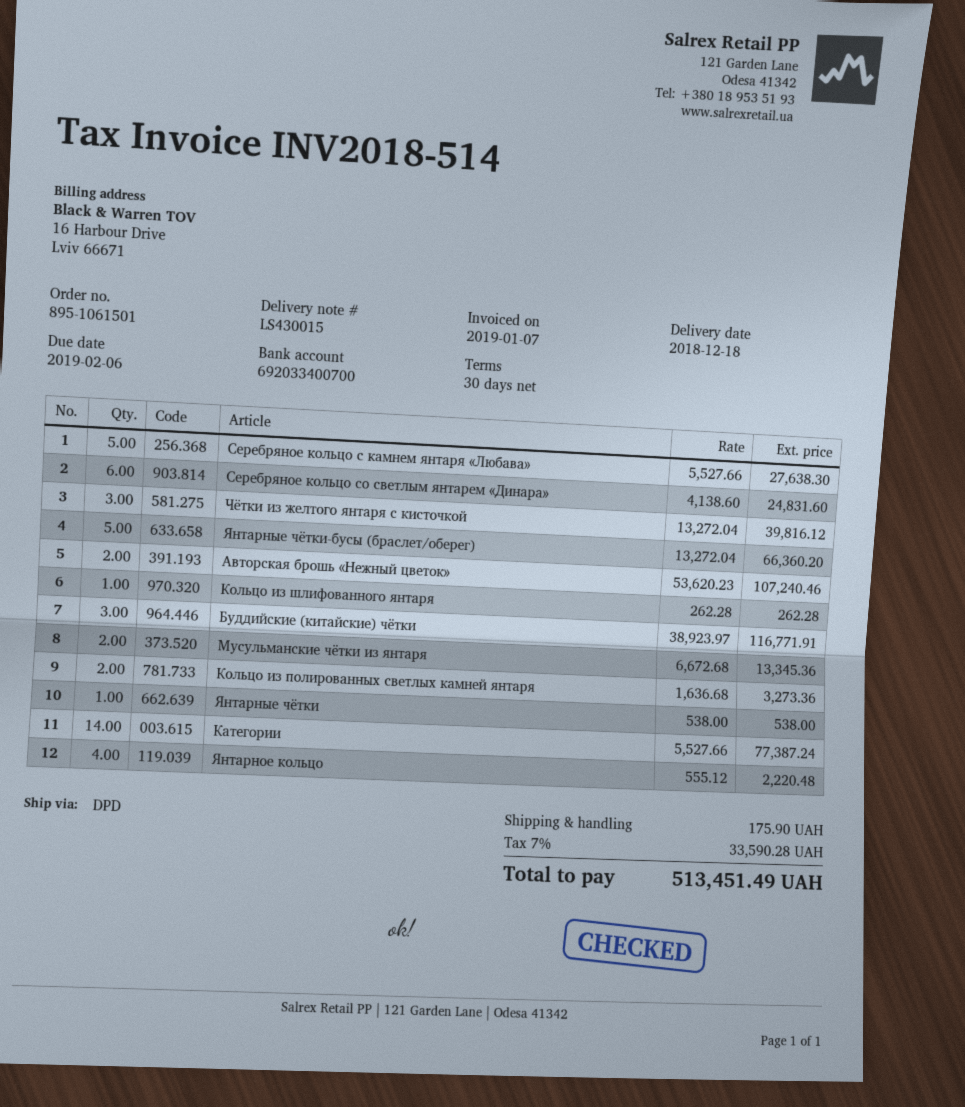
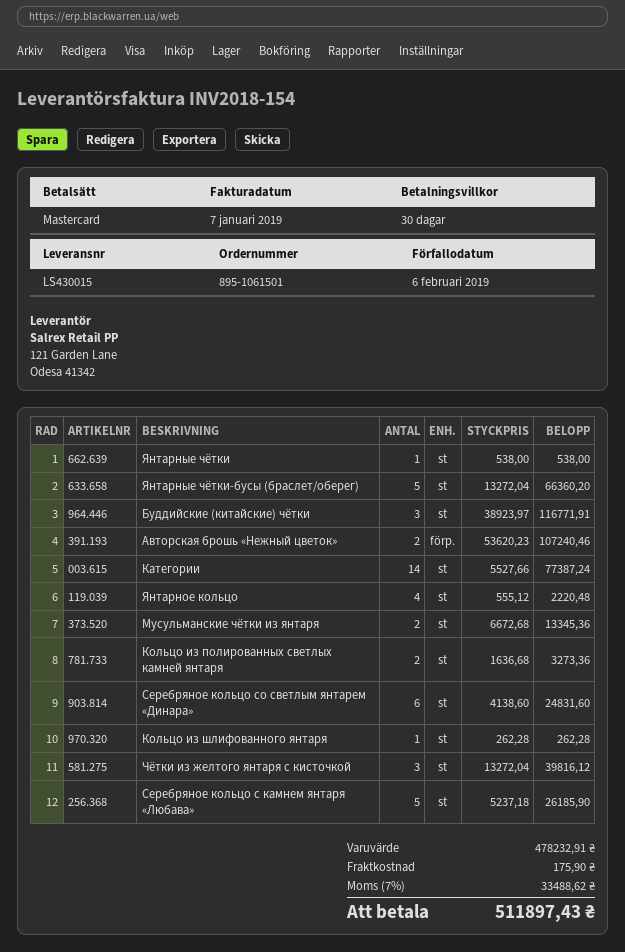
invoice number: INV2018-514 -> INV2018-154
Серебряное кольцо с камнем янтаря «Любава»: 5 x 5527.66 = 27638.30 -> 5 x 5237.18 = 26185.90
tax: 7% = 33590.28 -> 7% = 33488.62
total: 513451.49 -> 511897.43

